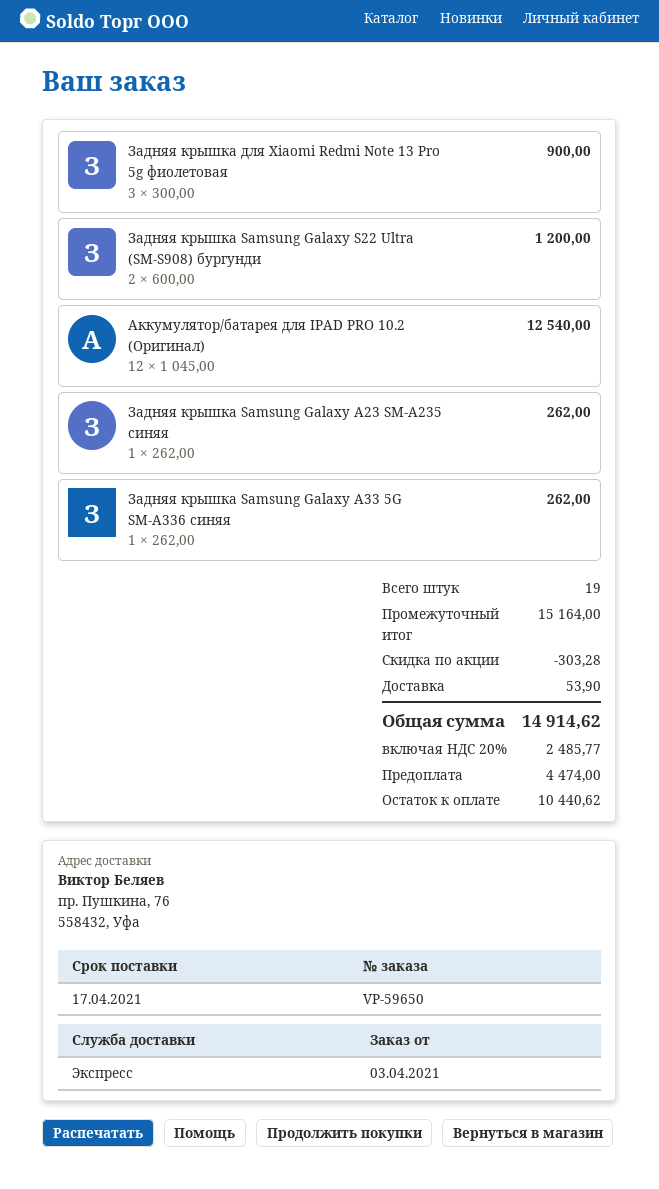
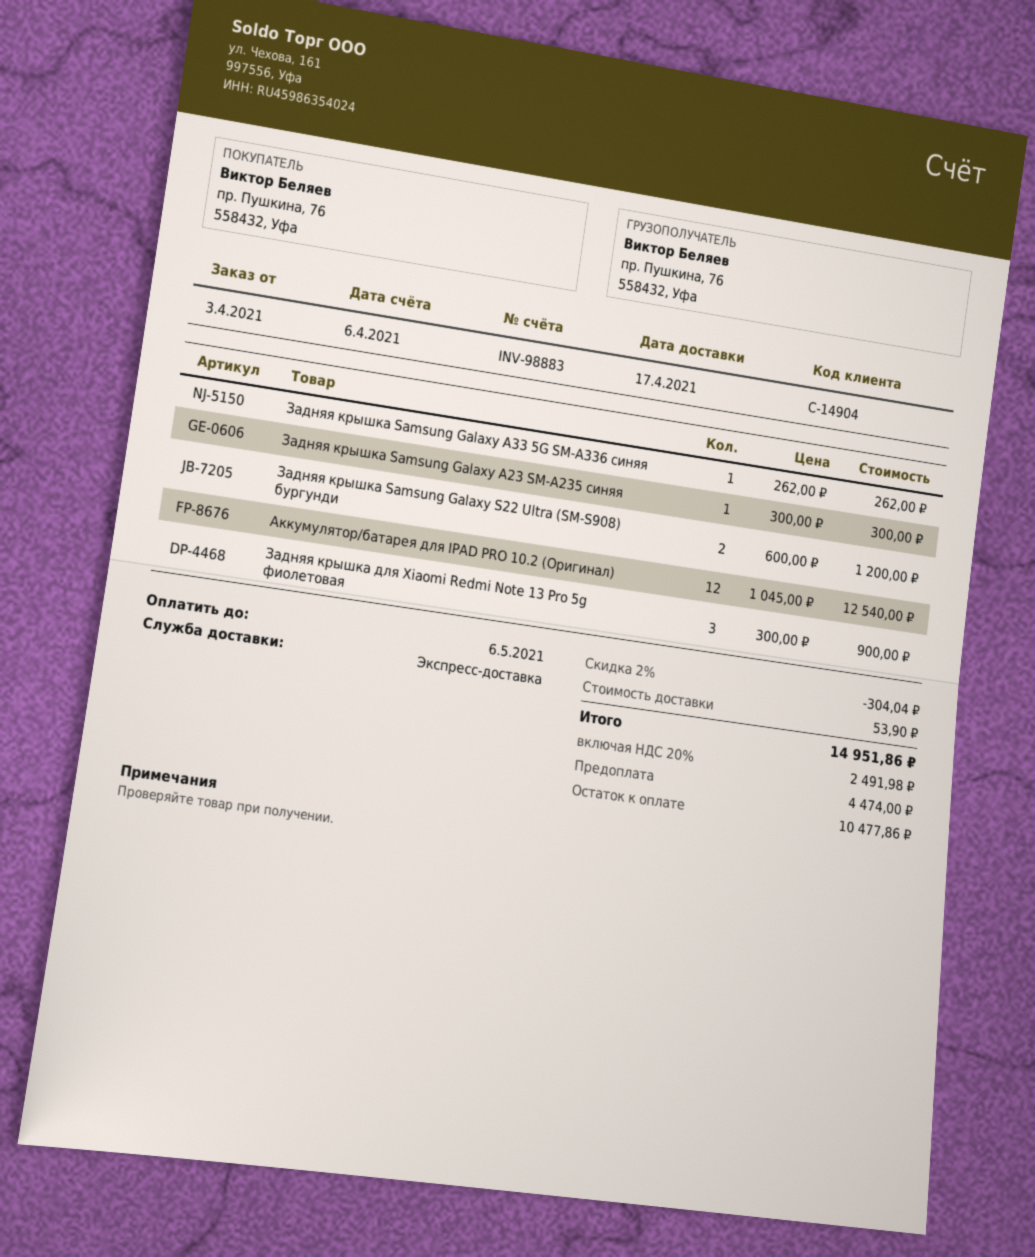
Задняя крышка Samsung Galaxy A23 SM-A235 синяя: 1 x 262.00 = 262.00 -> 1 x 300.00 = 300.00
discount: 303.28 -> 304.04
tax: 20% = 2485.77 -> 20% = 2491.98
total: 14914.62 -> 14951.86
balance: 10440.62 -> 10477.86

